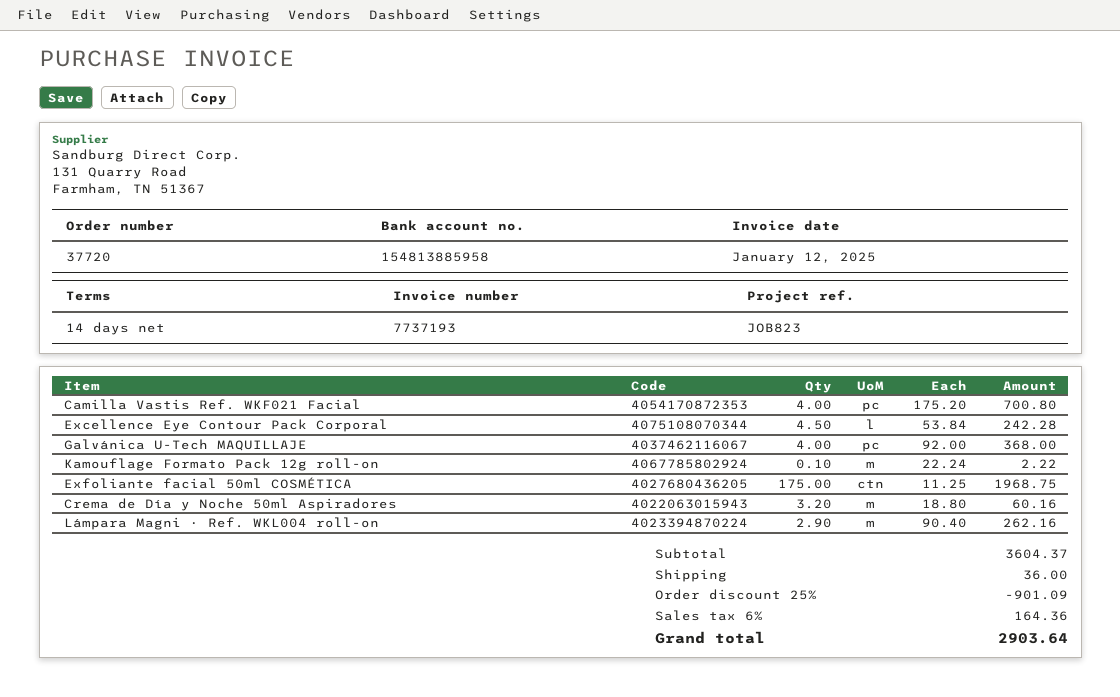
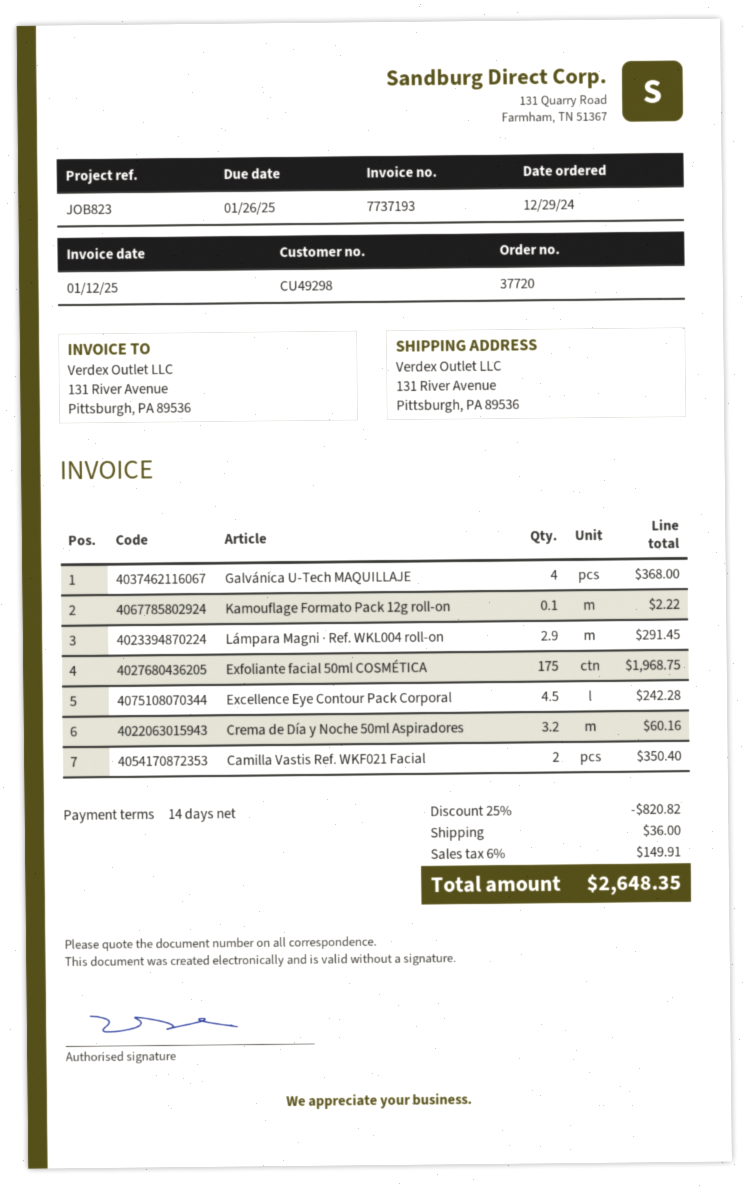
Camilla Vastis Ref. WKF021 Facial: 4 for 700.80 -> 2 for 350.40
Lámpara Magni · Ref. WKL004 roll-on: 2.9 for 262.16 -> 2.9 for 291.45
discount: 25% = 901.09 -> 25% = 820.82
tax: 6% = 164.36 -> 6% = 149.91
total: 2903.64 -> 2648.35

